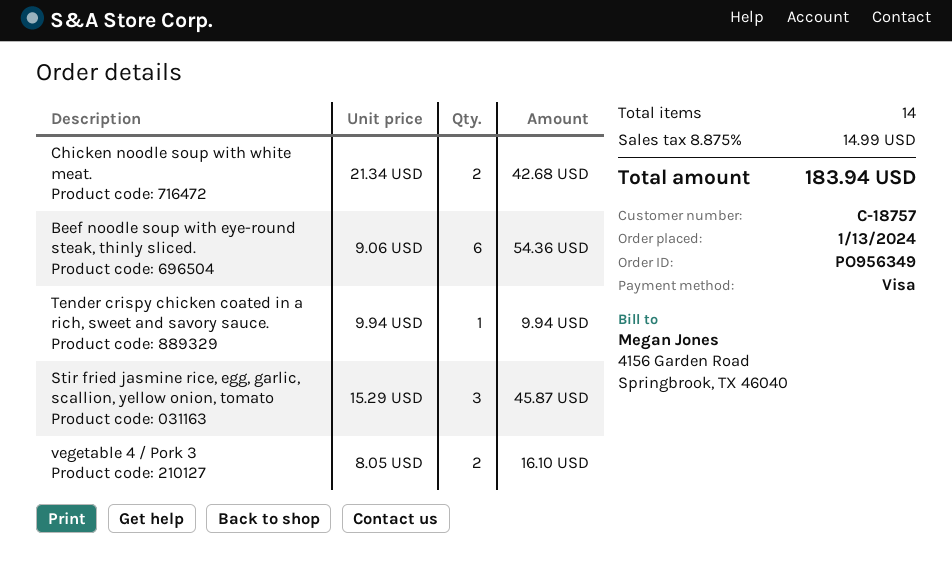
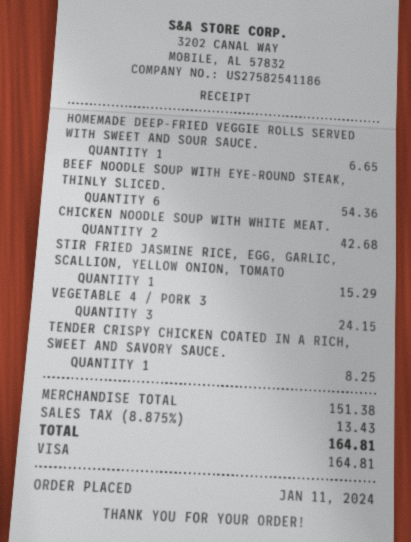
order date: 2024-01-13 -> 2024-01-11
Tender crispy chicken coated in a rich, sweet and savory sauce.: 1 for 9.94 -> 1 for 8.25
Stir fried jasmine rice, egg, garlic, scallion, yellow onion, tomato: 3 for 45.87 -> 1 for 15.29
vegetable 4 / Pork 3: 2 for 16.10 -> 3 for 24.15
HOMEMADE DEEP-FRIED VEGGIE ROLLS SERVED WITH SWEET AND SOUR SAUCE.: none -> 1 for 6.65
tax: 8.875% = 14.99 -> 8.875% = 13.43
total: 183.94 -> 164.81

